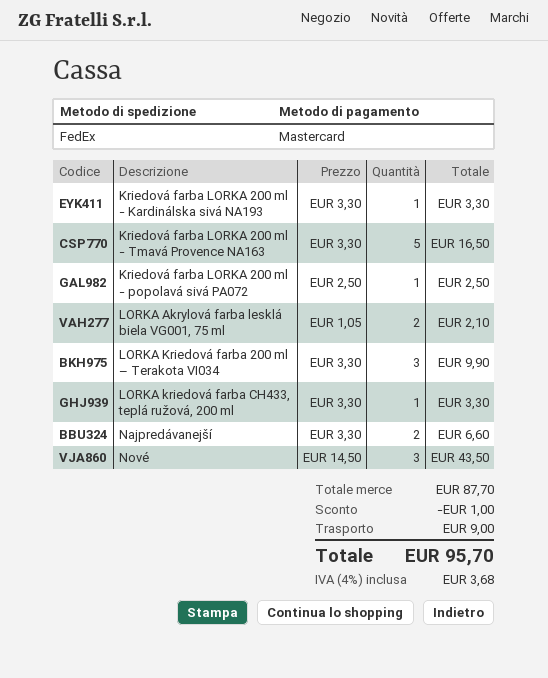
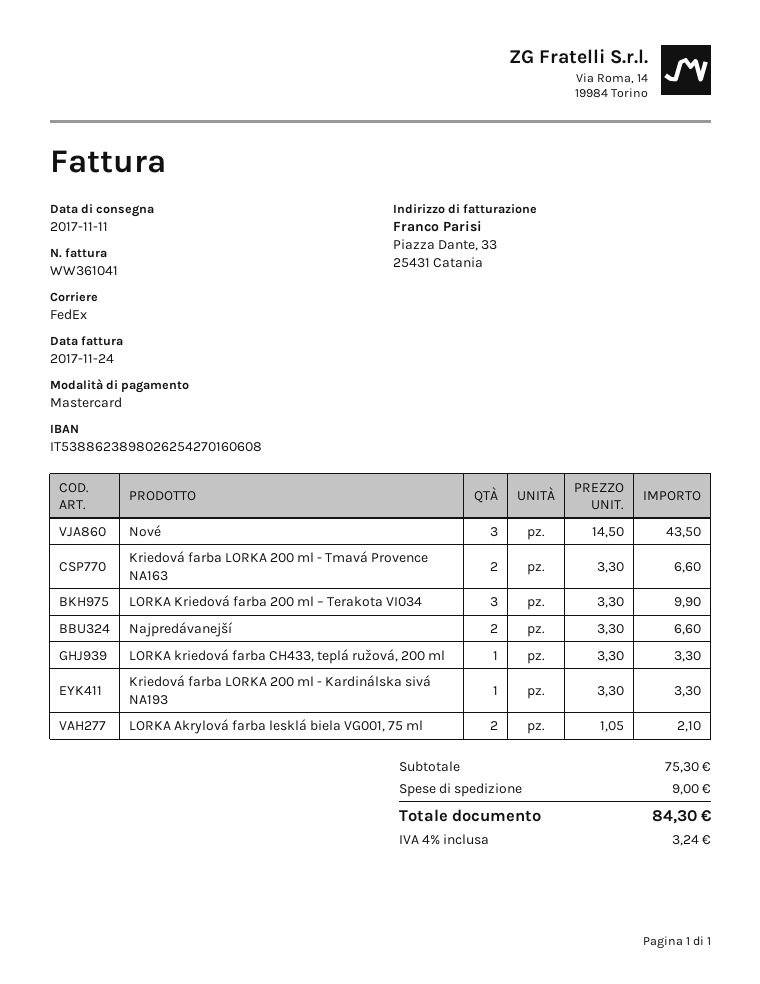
Kriedová farba LORKA 200 ml - Tmavá Provence NA163: 5 x 3.30 = 16.50 -> 2 x 3.30 = 6.60
Kriedová farba LORKA 200 ml - popolavá sivá PA072: 1 x 2.50 = 2.50 -> none
subtotal: 87.70 -> 75.30
discount: 1.00 -> none
tax: 4% = 3.68 -> 4% = 3.24
total: 95.70 -> 84.30

